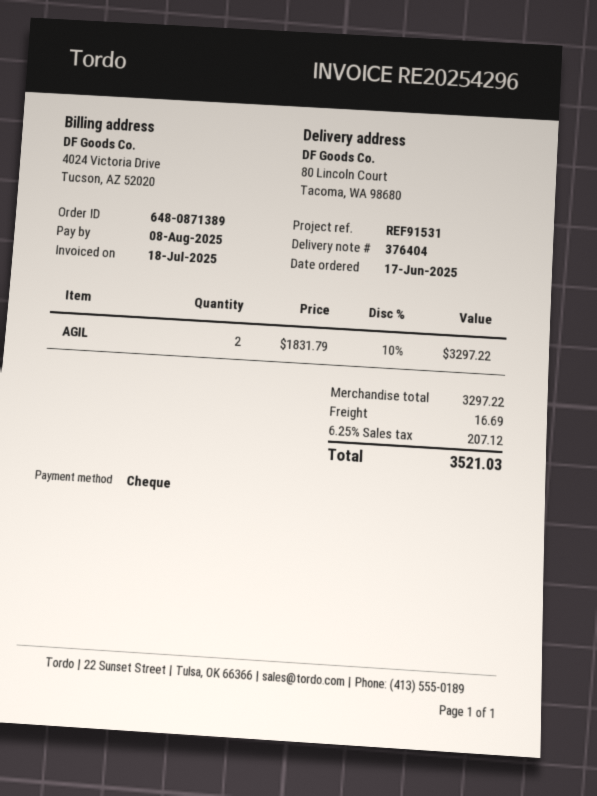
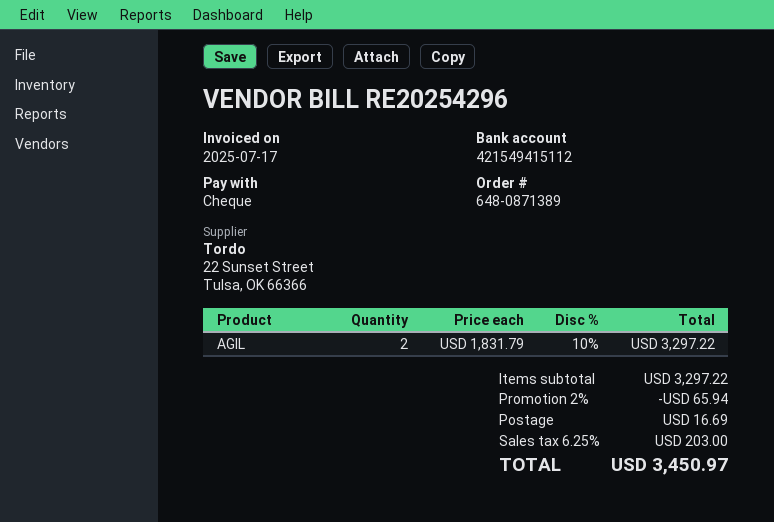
invoice date: 2025-07-18 -> 2025-07-17
discount: none -> 2% = 65.94
tax: 6.25% = 207.12 -> 6.25% = 203.00
total: 3521.03 -> 3450.97

